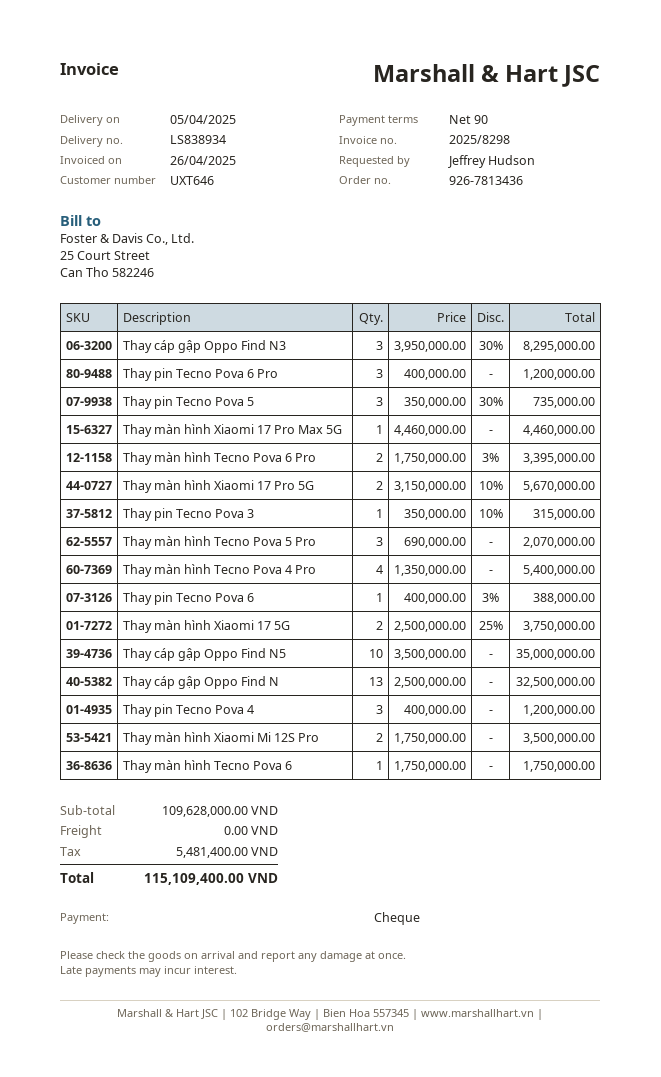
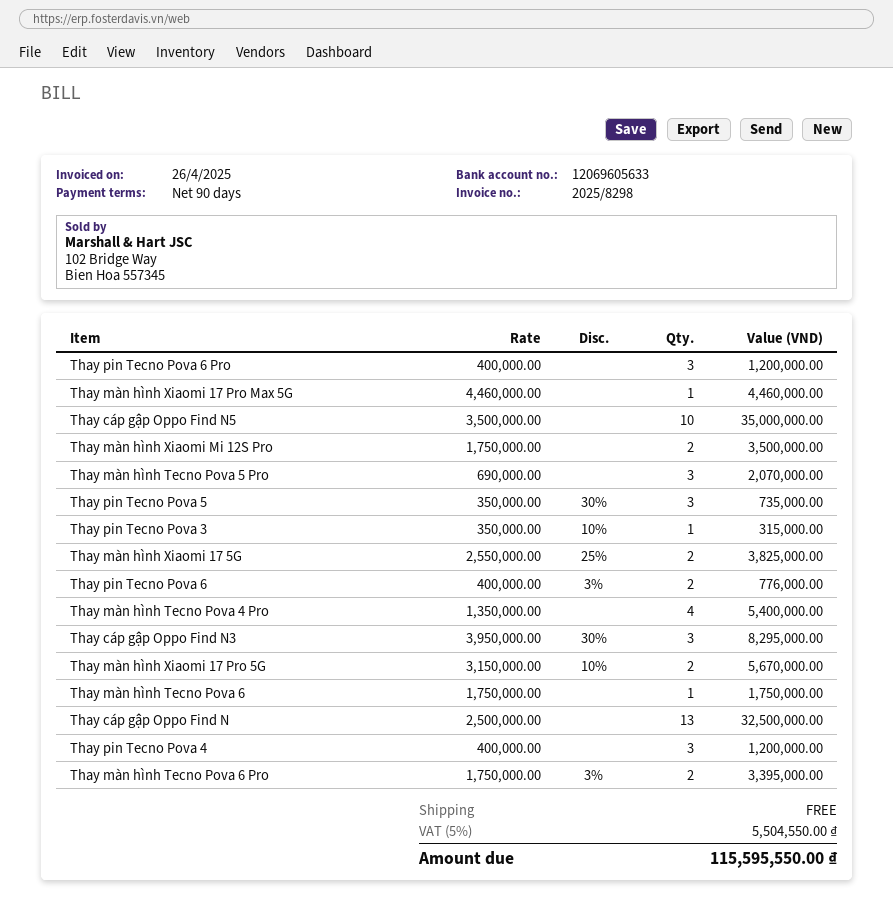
Thay pin Tecno Pova 6: 1 x 400000.00 - 3% = 388000.00 -> 2 x 400000.00 - 3% = 776000.00
Thay màn hình Xiaomi 17 5G: 2 x 2500000.00 - 25% = 3750000.00 -> 2 x 2550000.00 - 25% = 3825000.00
tax: 5481400.00 -> 5504550.00
total: 115109400.00 -> 115595550.00

